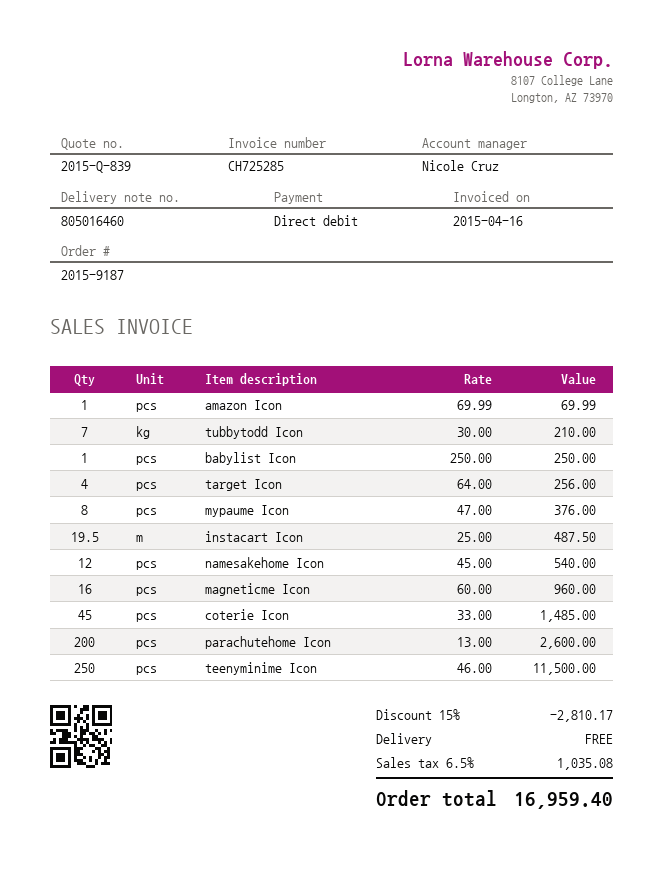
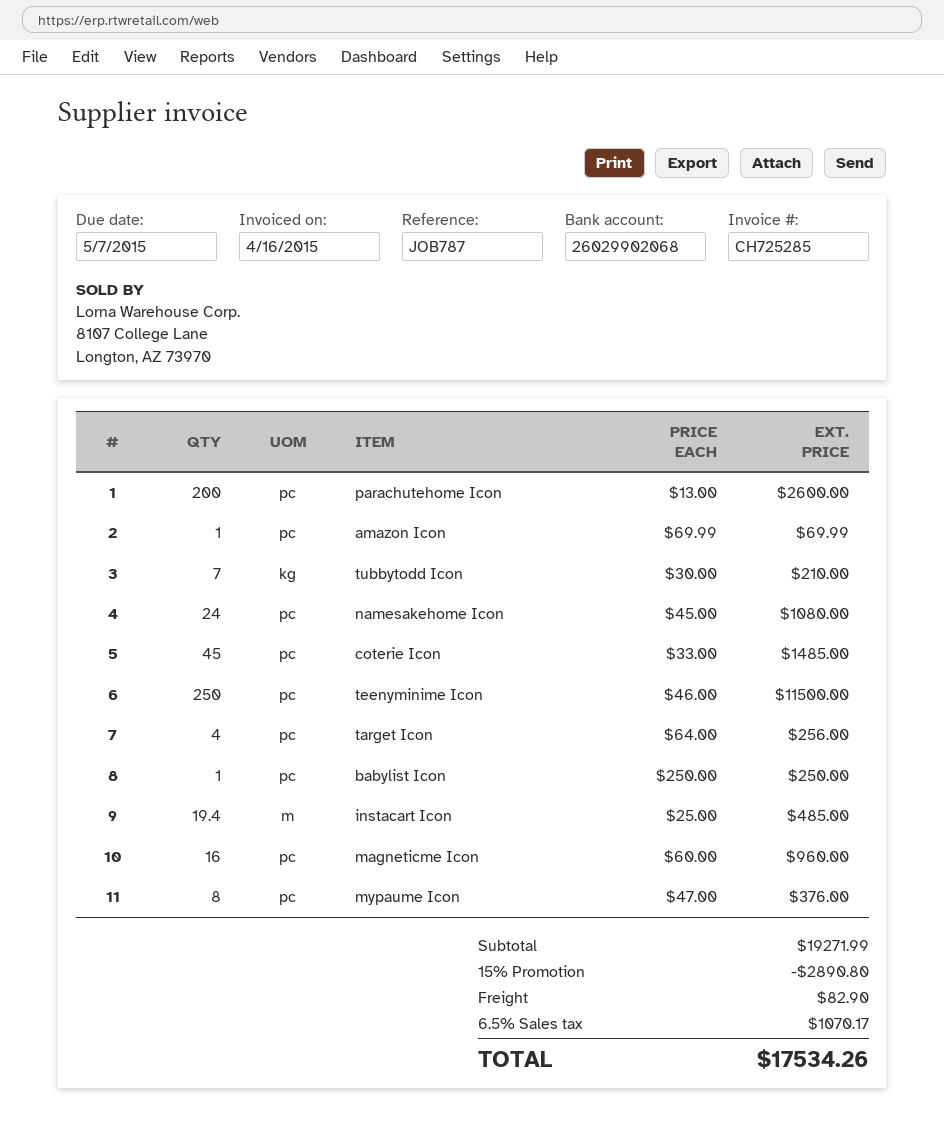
instacart Icon: 19.5 x 25.00 = 487.50 -> 19.4 x 25.00 = 485.00
namesakehome Icon: 12 x 45.00 = 540.00 -> 24 x 45.00 = 1080.00
discount: 15% = 2810.17 -> 15% = 2890.80
shipping: 0.00 -> 82.90
tax: 6.5% = 1035.08 -> 6.5% = 1070.17
total: 16959.40 -> 17534.26

